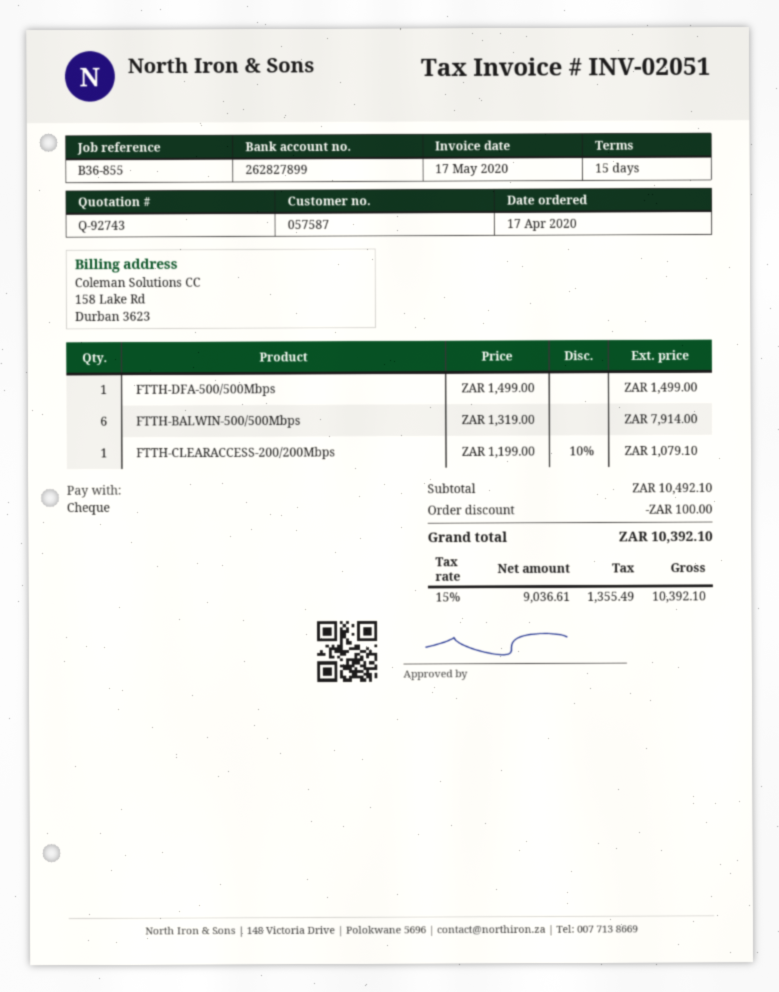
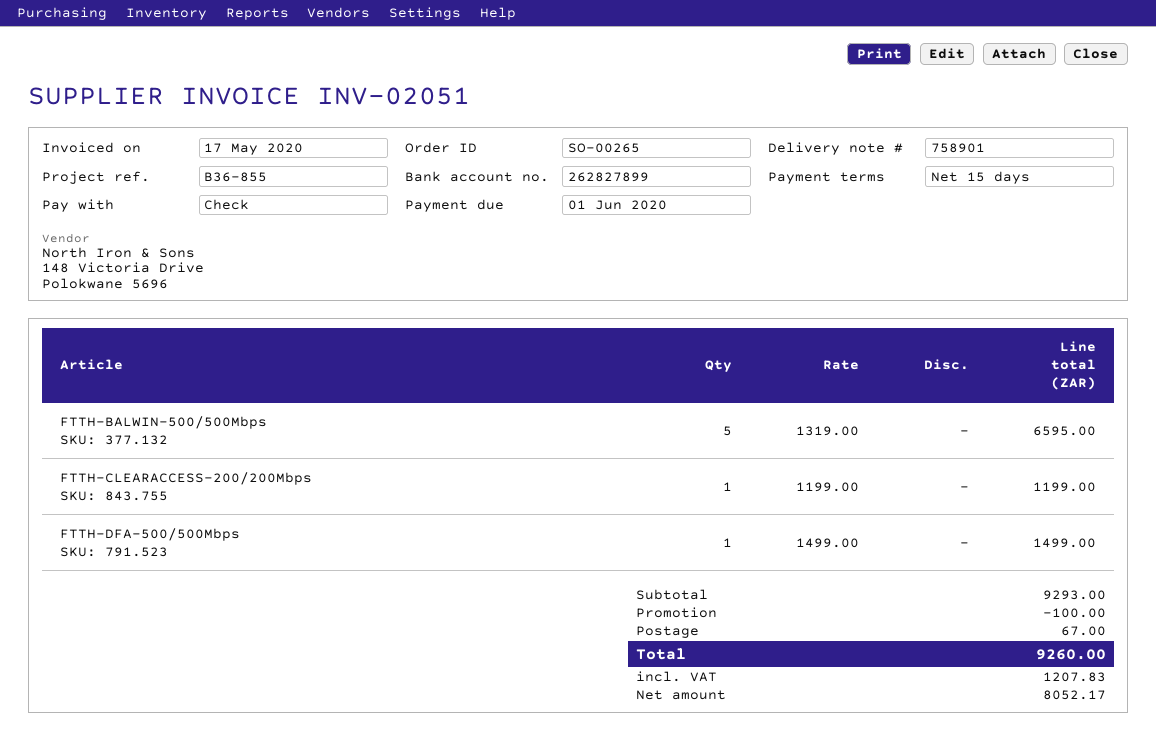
FTTH-BALWIN-500/500Mbps: 6 x 1319.00 = 7914.00 -> 5 x 1319.00 = 6595.00
FTTH-CLEARACCESS-200/200Mbps: 1 x 1199.00 - 10% = 1079.10 -> 1 x 1199.00 = 1199.00
subtotal: 10492.10 -> 9293.00
shipping: none -> 67.00
net: 9036.61 -> 8052.17
tax: 1355.49 -> 1207.83
total: 10392.10 -> 9260.00

